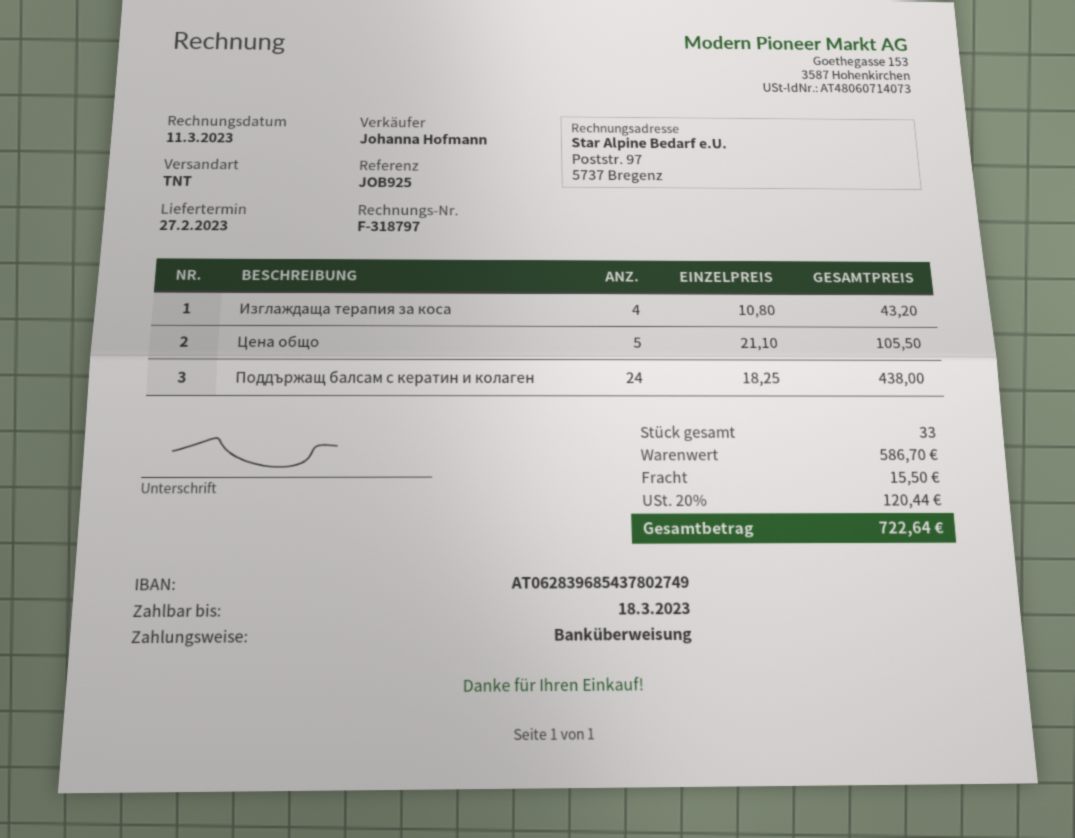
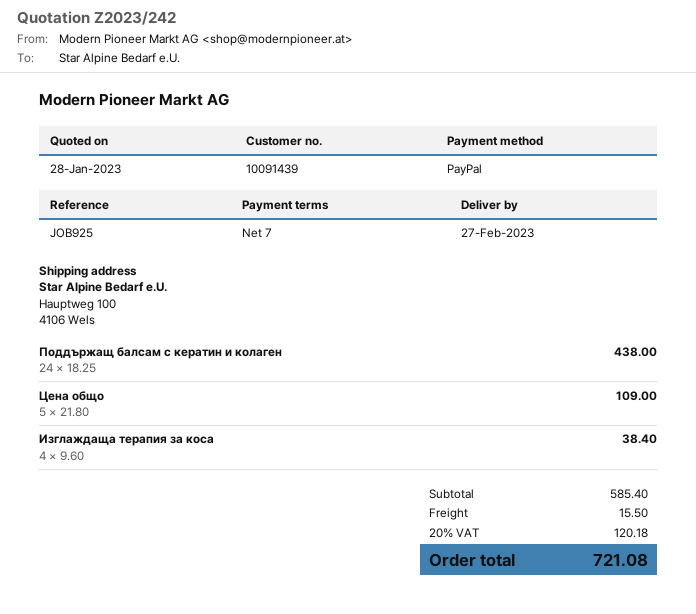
payment method: bank transfer -> PayPal
Изглаждаща терапия за коса: 4 x 10.80 = 43.20 -> 4 x 9.60 = 38.40
Цена общо: 5 x 21.10 = 105.50 -> 5 x 21.80 = 109.00
subtotal: 586.70 -> 585.40
tax: 20% = 120.44 -> 20% = 120.18
total: 722.64 -> 721.08

